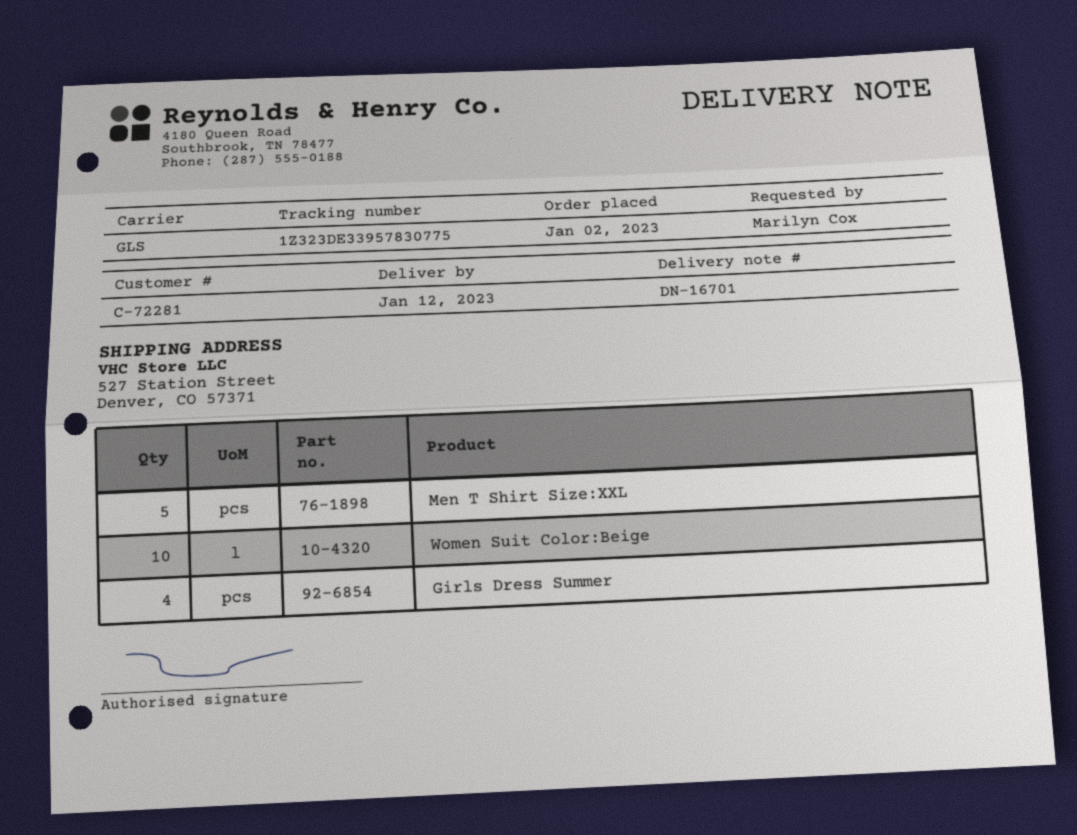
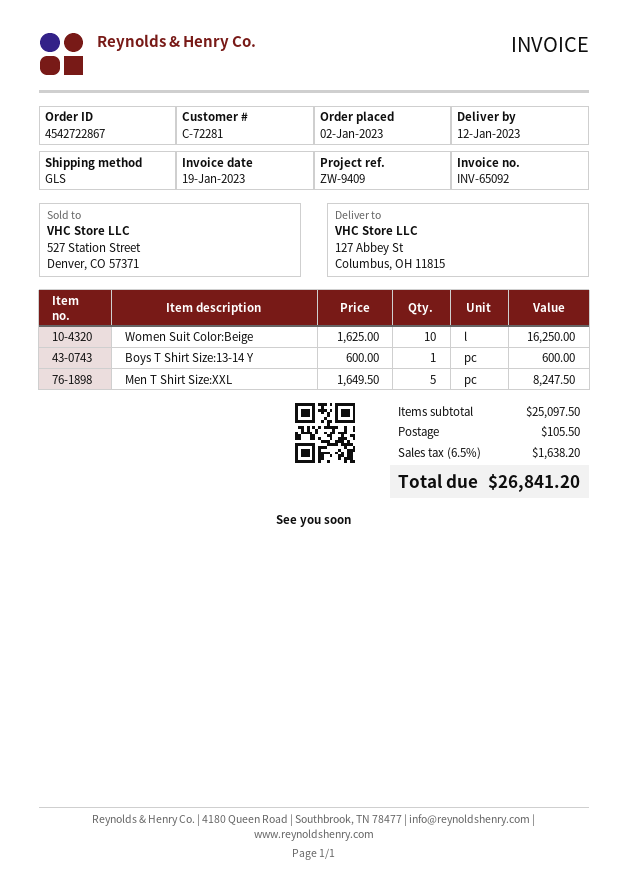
ship to: 527 Station Street, Denver, CO 57371 -> 127 Abbey St, Columbus, OH 11815
Girls Dress Summer: 4 -> none
Boys T Shirt Size:13-14 Y: none -> 1

